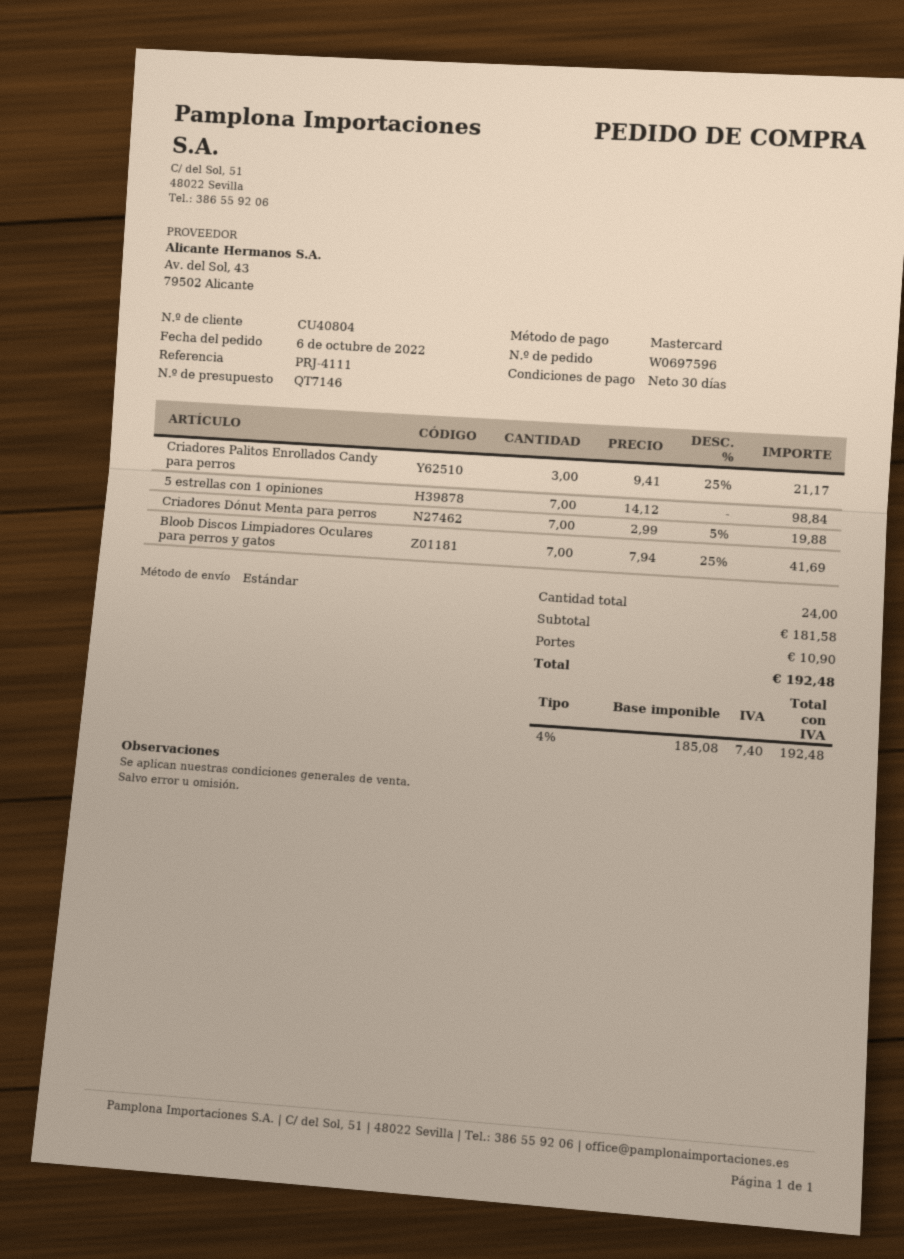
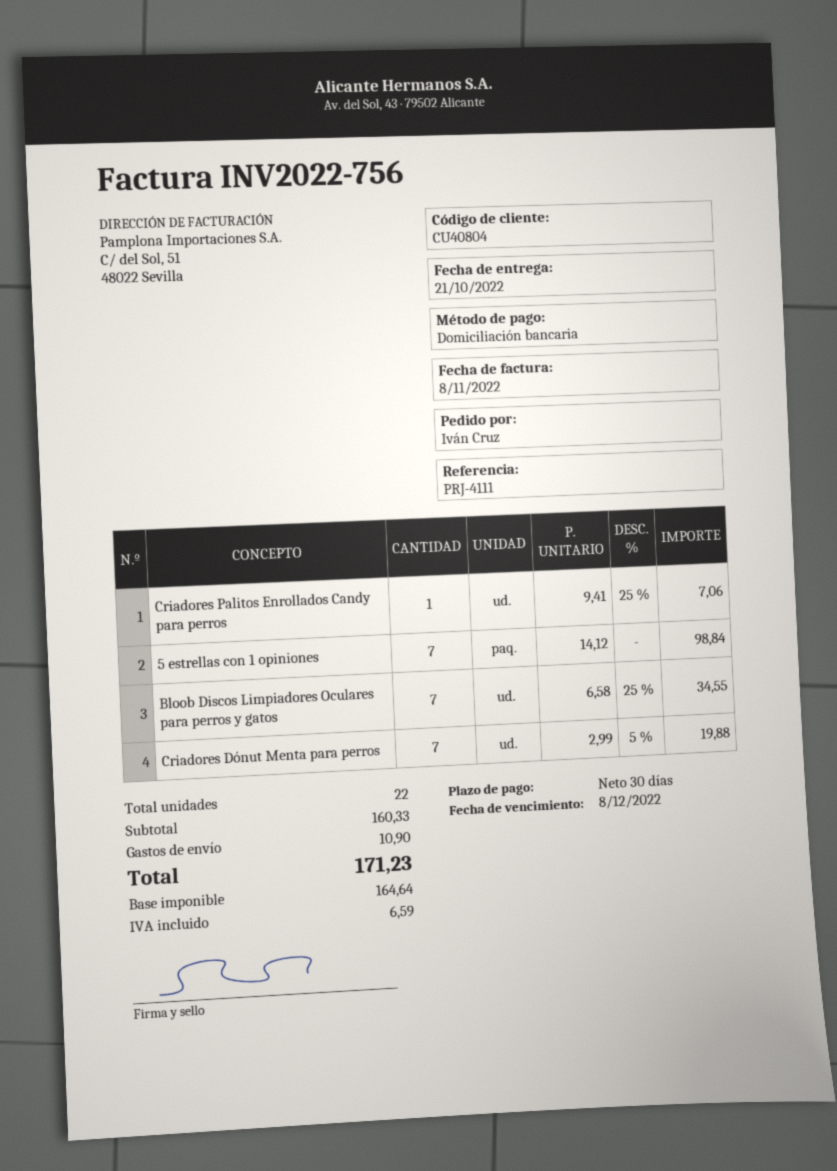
payment method: Mastercard -> direct debit
Criadores Palitos Enrollados Candy para perros: 3 x 9.41 - 25% = 21.17 -> 1 x 9.41 - 25% = 7.06
Bloob Discos Limpiadores Oculares para perros y gatos: 7 x 7.94 - 25% = 41.69 -> 7 x 6.58 - 25% = 34.55
total quantity: 24 -> 22
subtotal: 181.58 -> 160.33
net: 185.08 -> 164.64
tax: 7.40 -> 6.59
total: 192.48 -> 171.23

